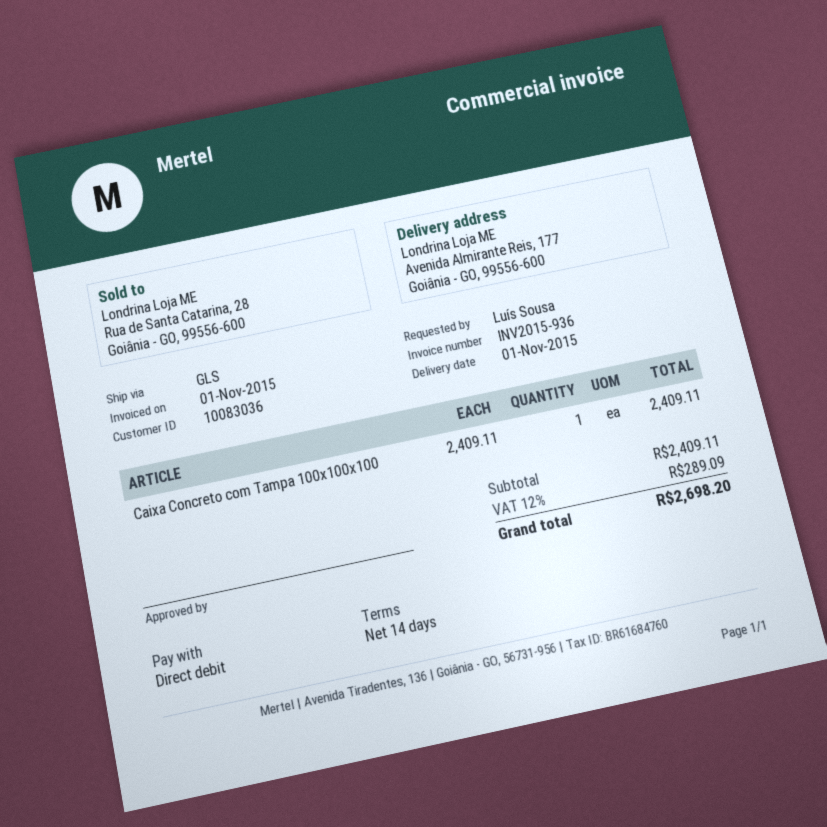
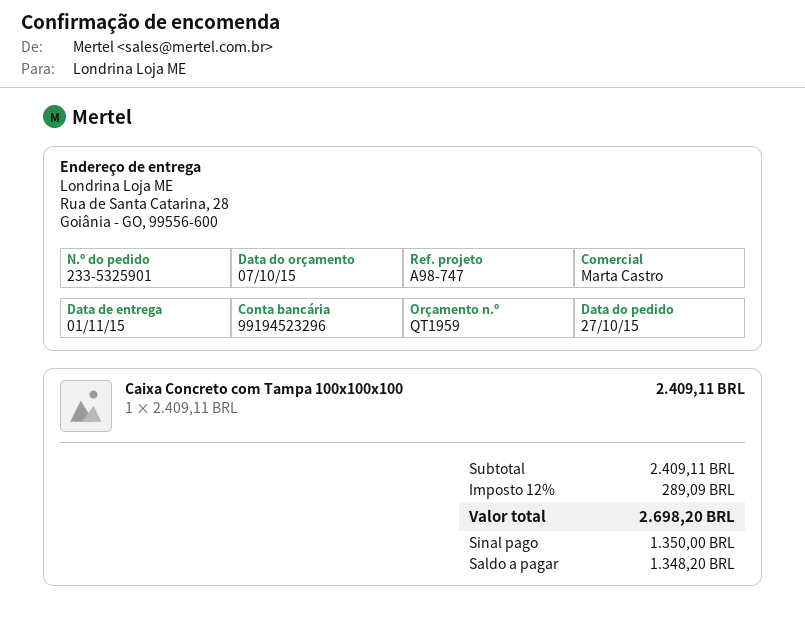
ship to: Avenida Almirante Reis, 177, Goiânia - GO, 99556-600 -> Rua de Santa Catarina, 28, Goiânia - GO, 99556-600

